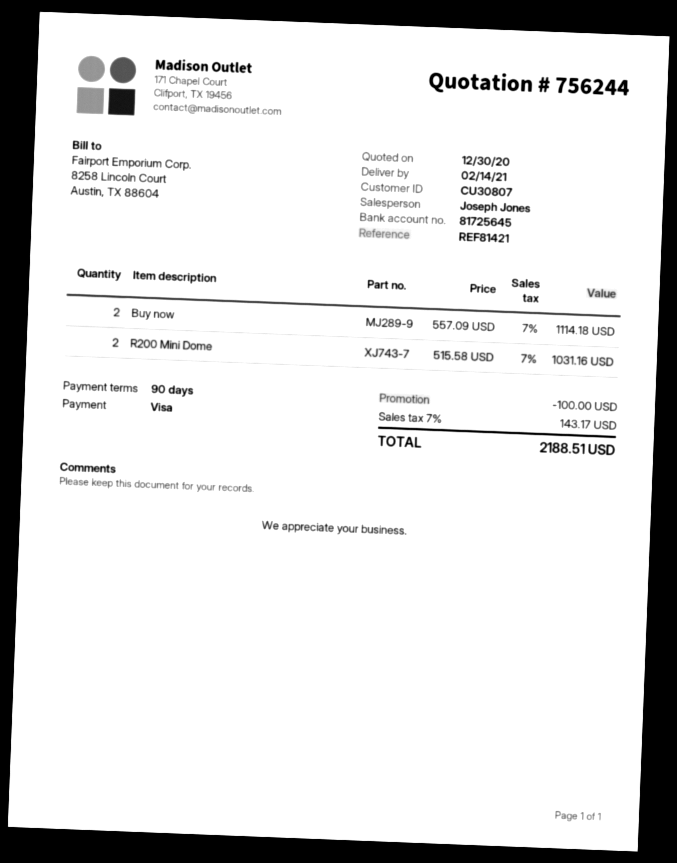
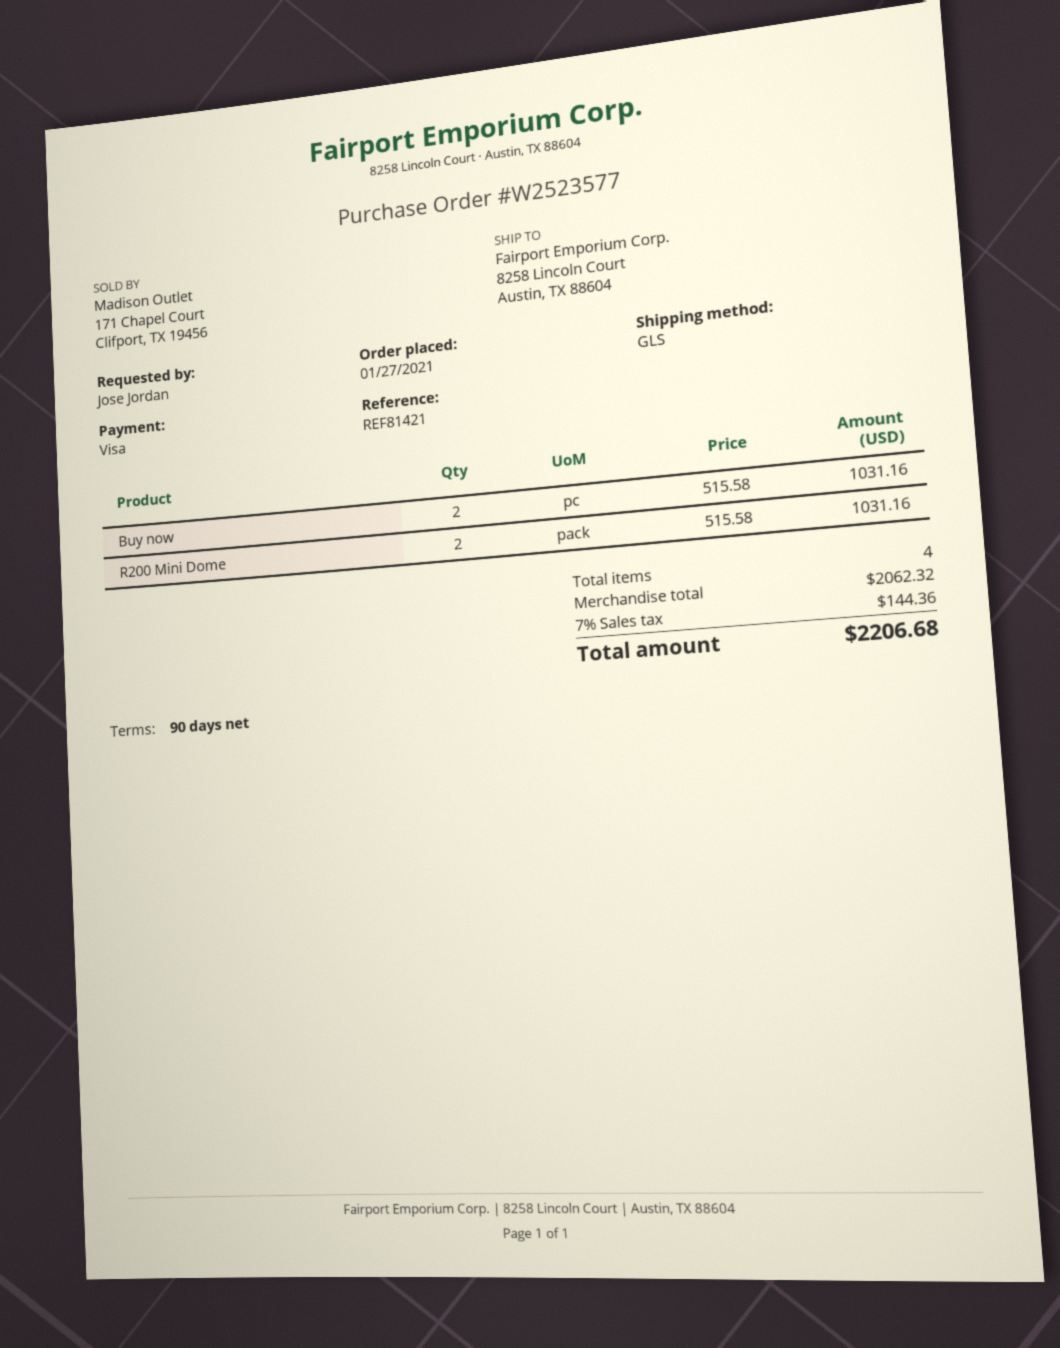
Buy now: 2 x 557.09 = 1114.18 -> 2 x 515.58 = 1031.16
discount: 100.00 -> none
tax: 7% = 143.17 -> 7% = 144.36
total: 2188.51 -> 2206.68

